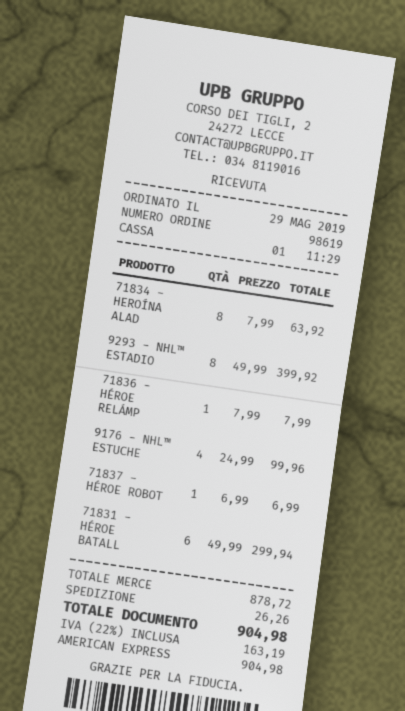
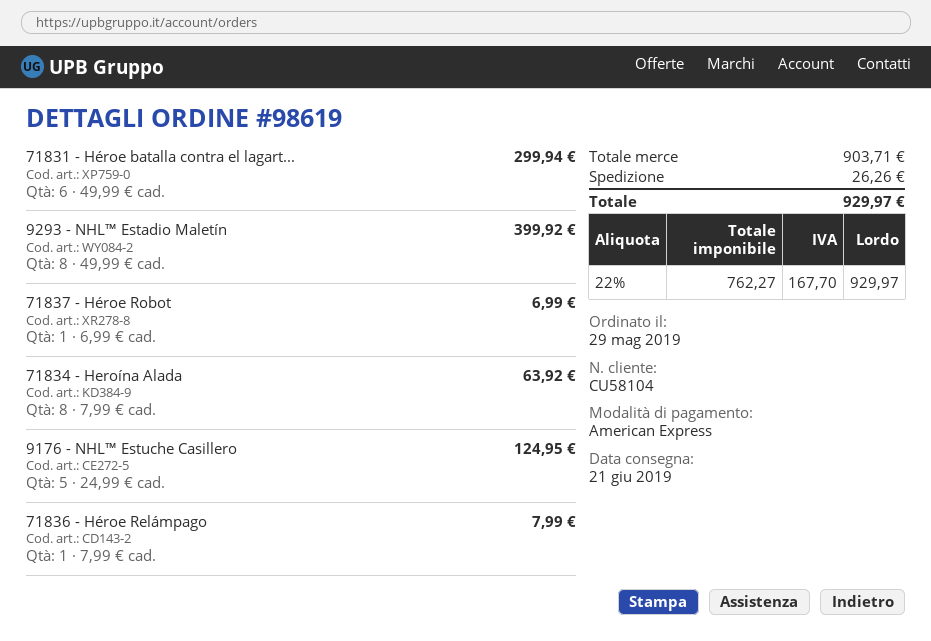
9176 - NHL™ ESTUCHE: 4 x 24.99 = 99.96 -> 5 x 24.99 = 124.95
subtotal: 878.72 -> 903.71
tax: 22% = 163.19 -> 22% = 167.70
total: 904.98 -> 929.97

